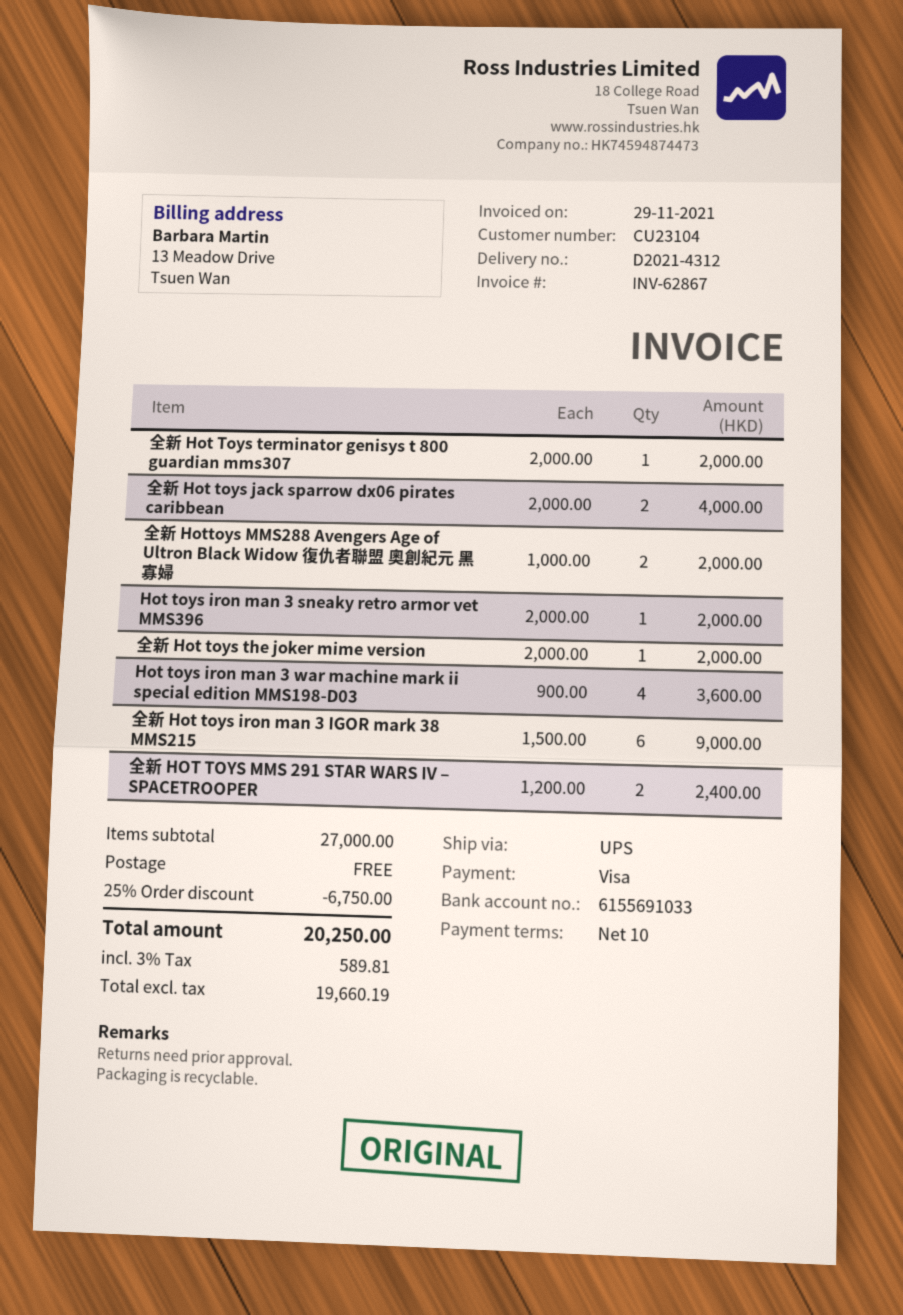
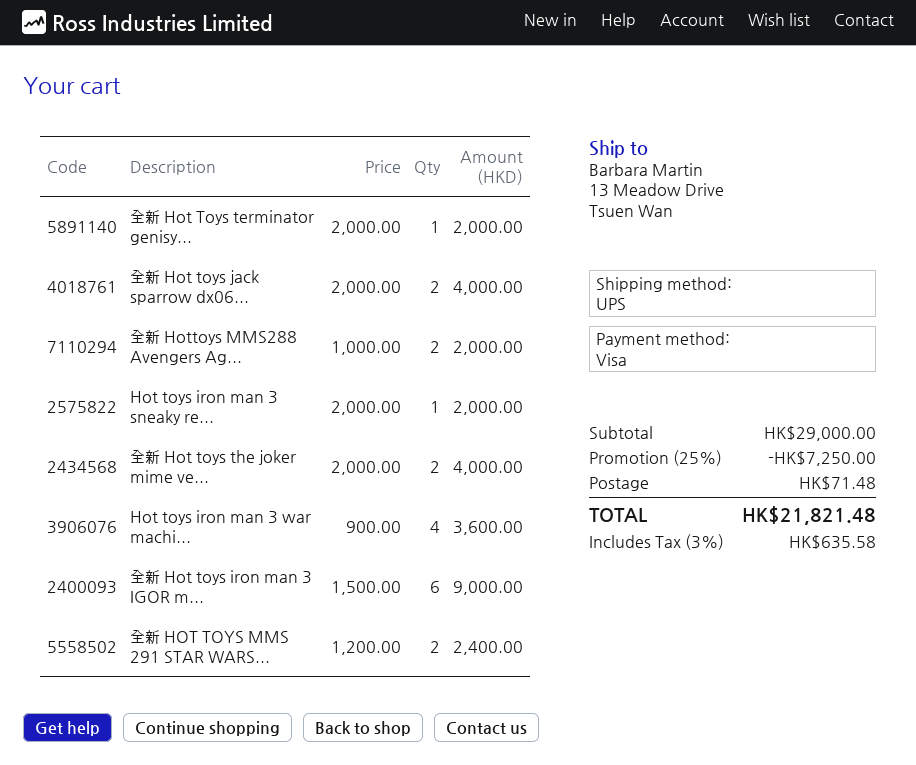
全新 Hot toys the joker mime version: 1 x 2000.00 = 2000.00 -> 2 x 2000.00 = 4000.00
subtotal: 27000.00 -> 29000.00
discount: 25% = 6750.00 -> 25% = 7250.00
shipping: 0.00 -> 71.48
tax: 3% = 589.81 -> 3% = 635.58
total: 20250.00 -> 21821.48

